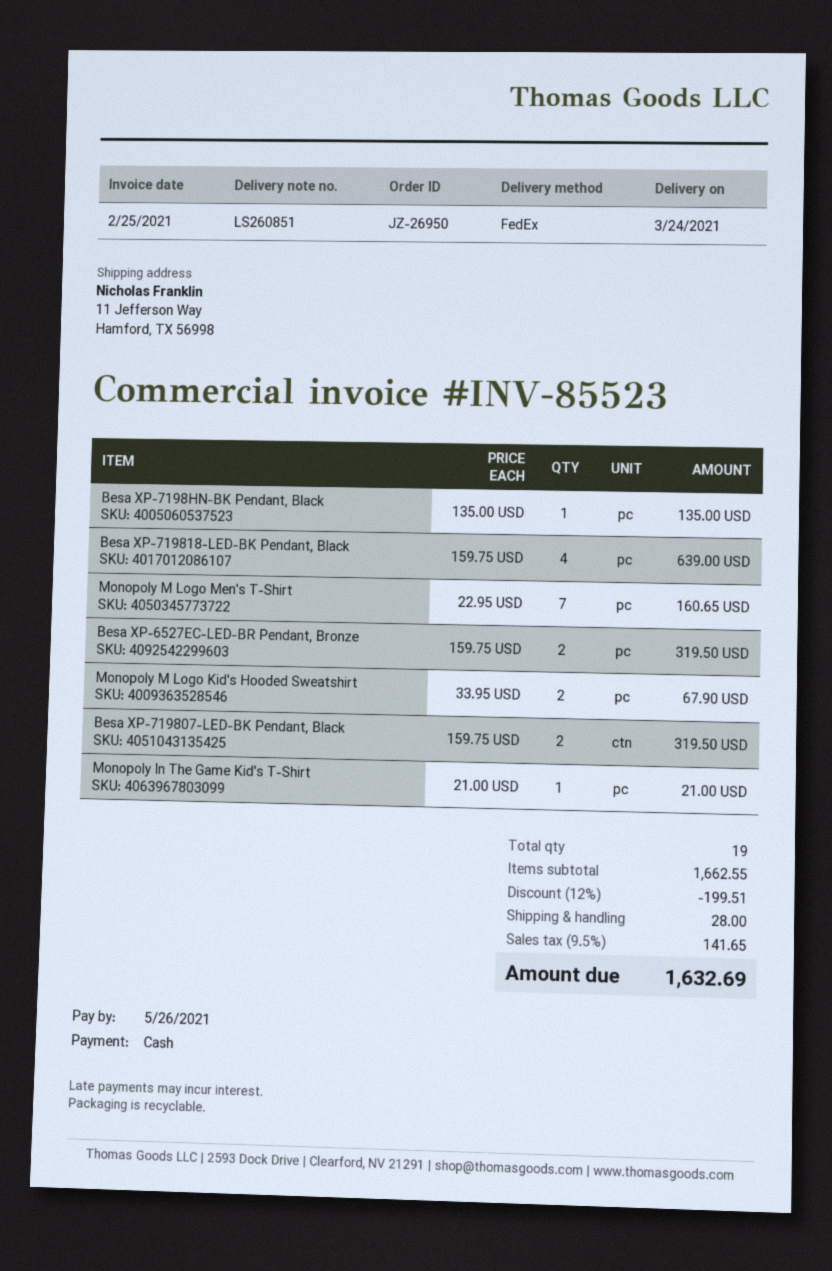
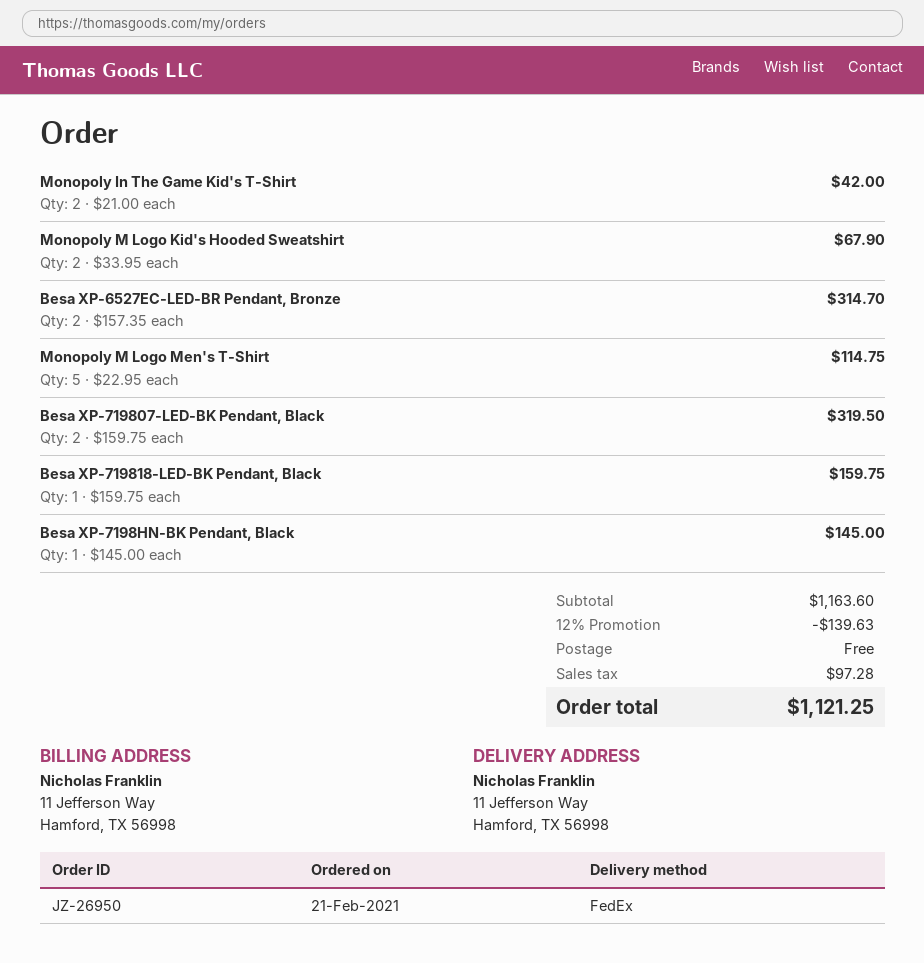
Besa XP-7198HN-BK Pendant, Black: 1 x 135.00 = 135.00 -> 1 x 145.00 = 145.00
Besa XP-719818-LED-BK Pendant, Black: 4 x 159.75 = 639.00 -> 1 x 159.75 = 159.75
Monopoly M Logo Men's T-Shirt: 7 x 22.95 = 160.65 -> 5 x 22.95 = 114.75
Besa XP-6527EC-LED-BR Pendant, Bronze: 2 x 159.75 = 319.50 -> 2 x 157.35 = 314.70
Monopoly In The Game Kid's T-Shirt: 1 x 21.00 = 21.00 -> 2 x 21.00 = 42.00
subtotal: 1662.55 -> 1163.60
discount: 12% = 199.51 -> 12% = 139.63
shipping: 28.00 -> 0.00
tax: 141.65 -> 97.28
total: 1632.69 -> 1121.25

